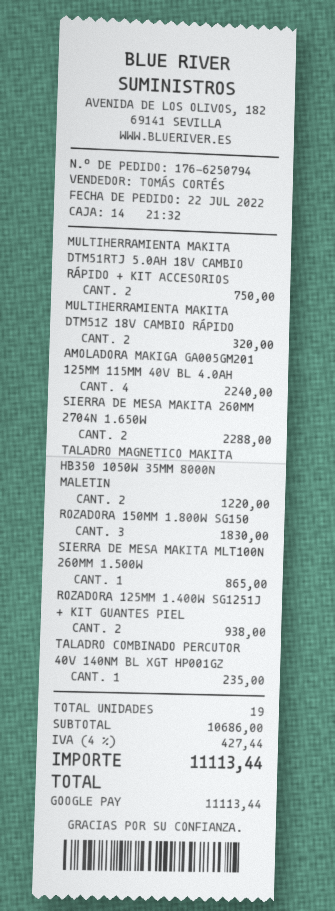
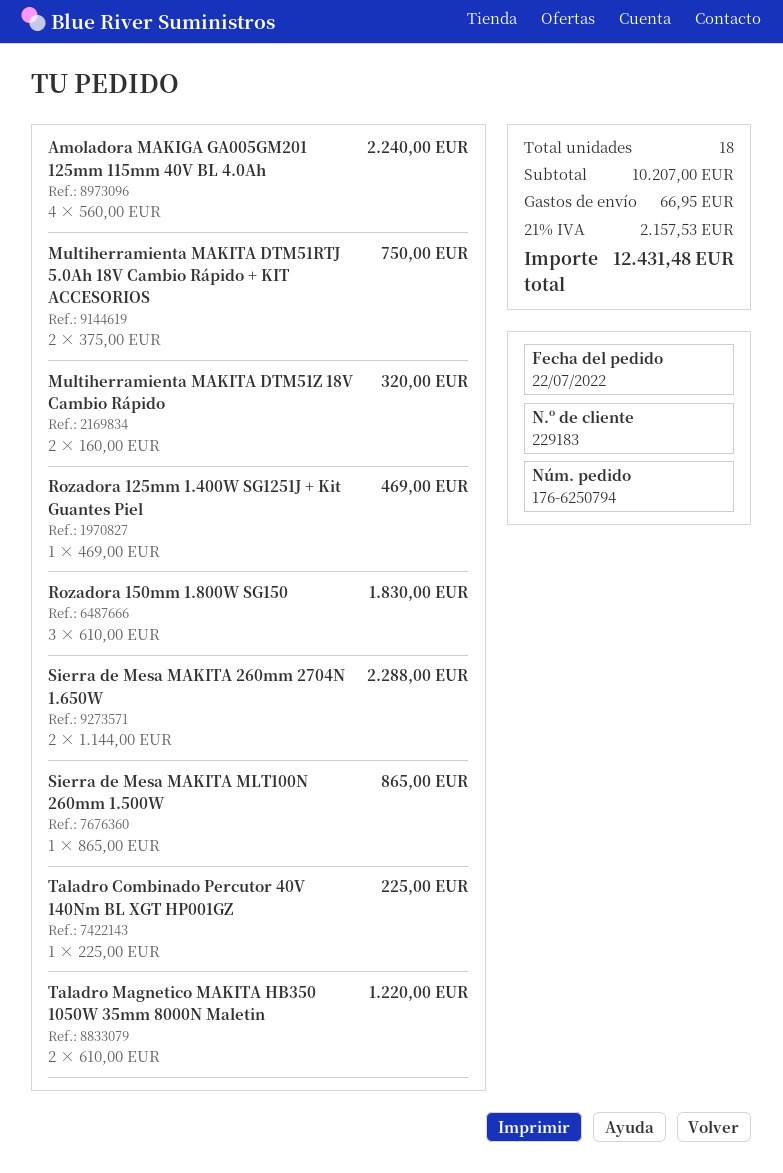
ROZADORA 125MM 1.400W SG1251J + KIT GUANTES PIEL: 2 for 938.00 -> 1 for 469.00
TALADRO COMBINADO PERCUTOR 40V 140NM BL XGT HP001GZ: 1 for 235.00 -> 1 for 225.00
total quantity: 19 -> 18
subtotal: 10686.00 -> 10207.00
shipping: none -> 66.95
tax: 4% = 427.44 -> 21% = 2157.53
total: 11113.44 -> 12431.48

